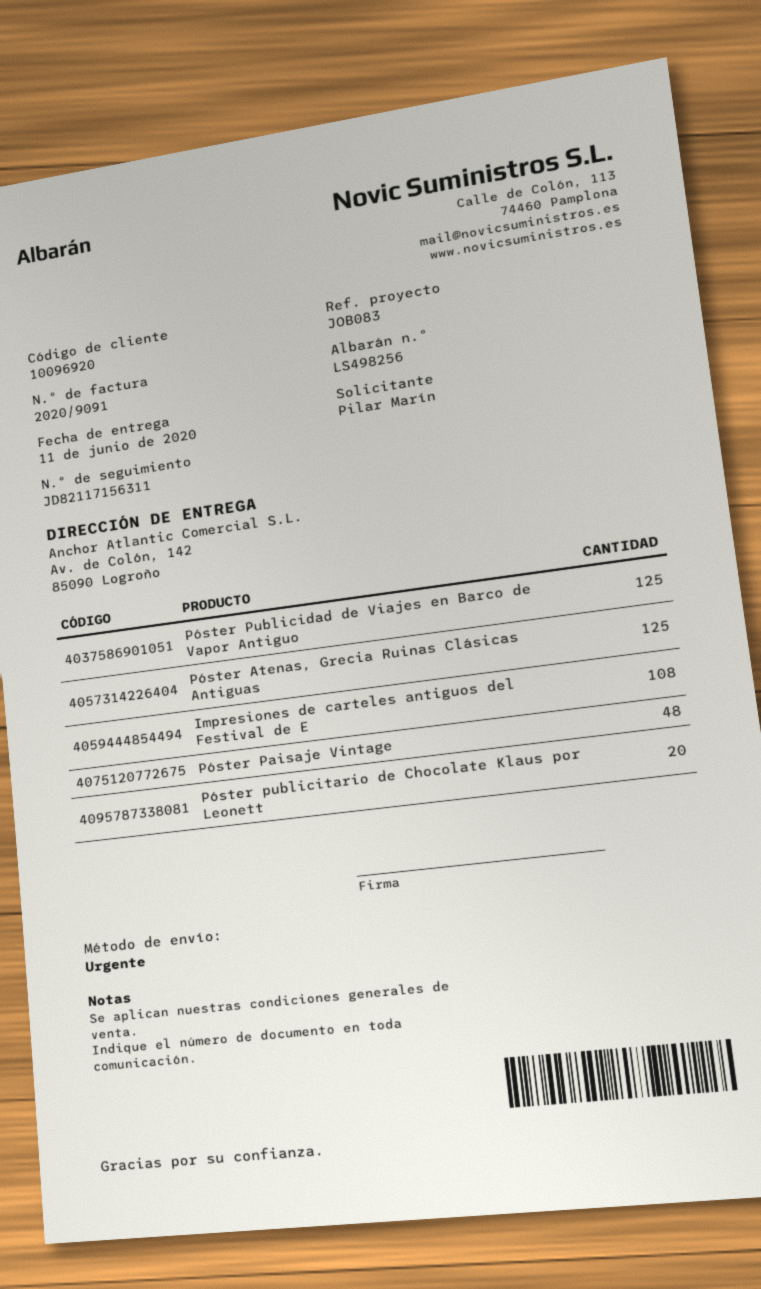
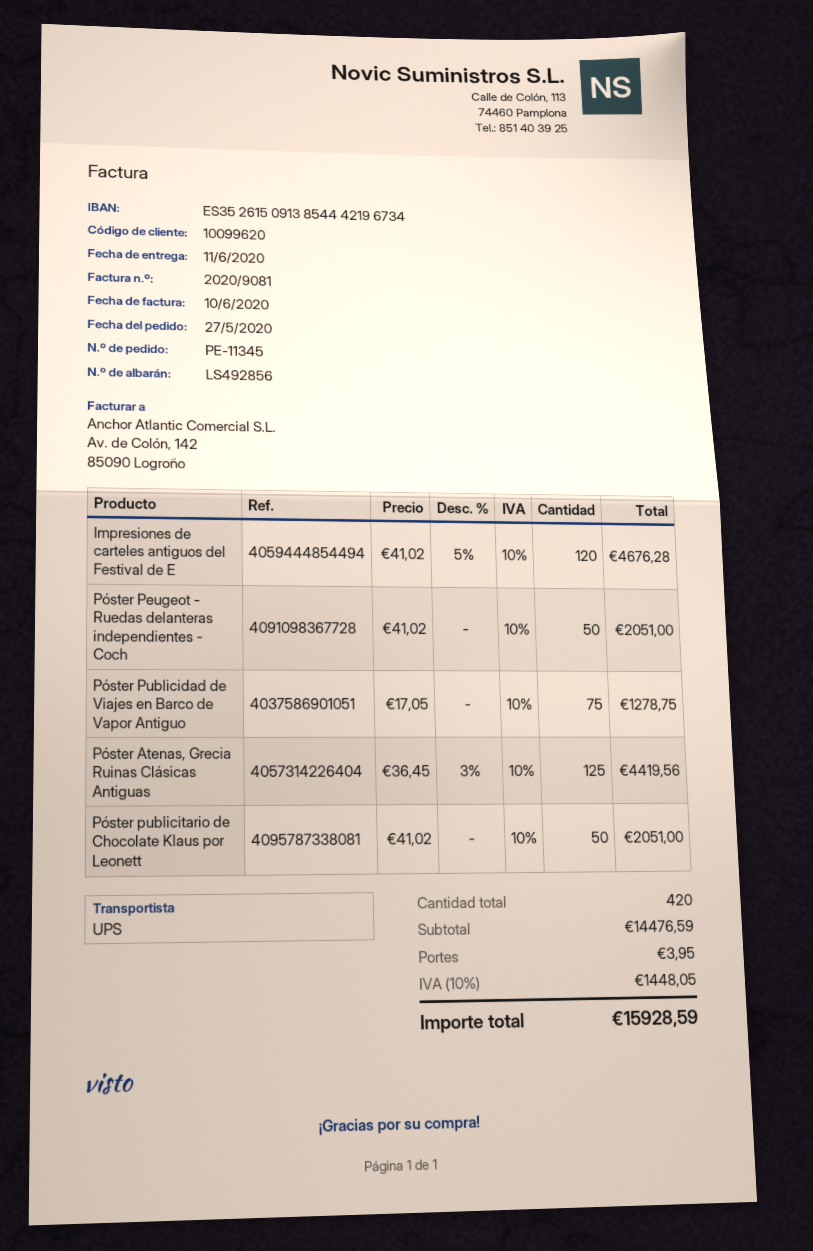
delivery note number: LS498256 -> LS492856
invoice number: 2020/9091 -> 2020/9081
customer number: 10096920 -> 10099620
shipping method: express -> UPS
Póster Publicidad de Viajes en Barco de Vapor Antiguo: 125 -> 75
Impresiones de carteles antiguos del Festival de E: 108 -> 120
Póster Paisaje Vintage: 48 -> none
Póster publicitario de Chocolate Klaus por Leonett: 20 -> 50
Póster Peugeot - Ruedas delanteras independientes - Coch: none -> 50

